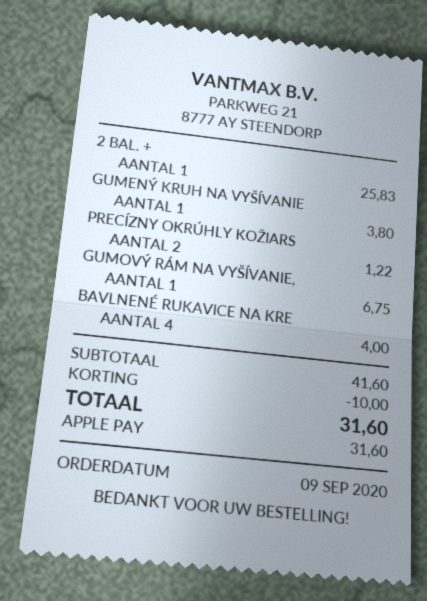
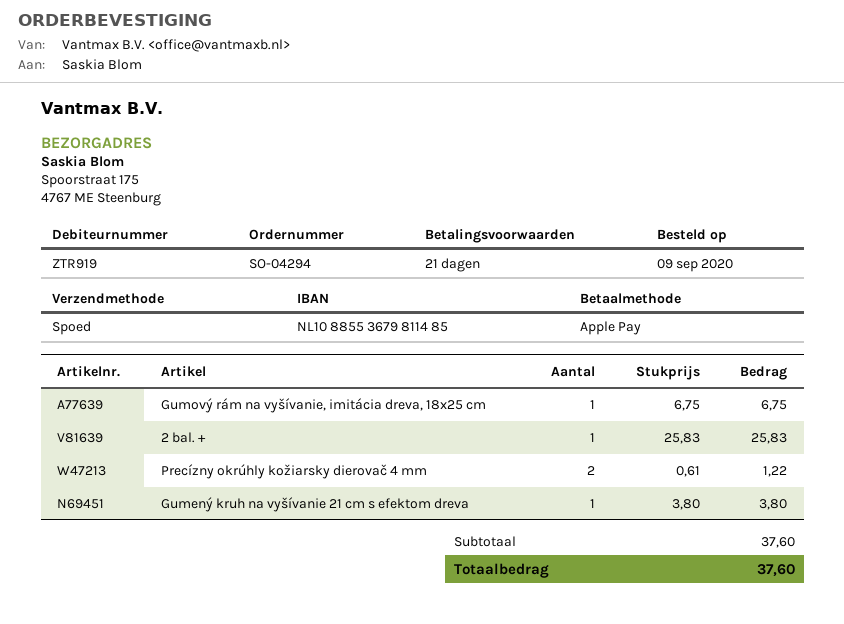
BAVLNENÉ RUKAVICE NA KRE: 4 for 4.00 -> none
subtotal: 41.60 -> 37.60
discount: 10.00 -> none
total: 31.60 -> 37.60

